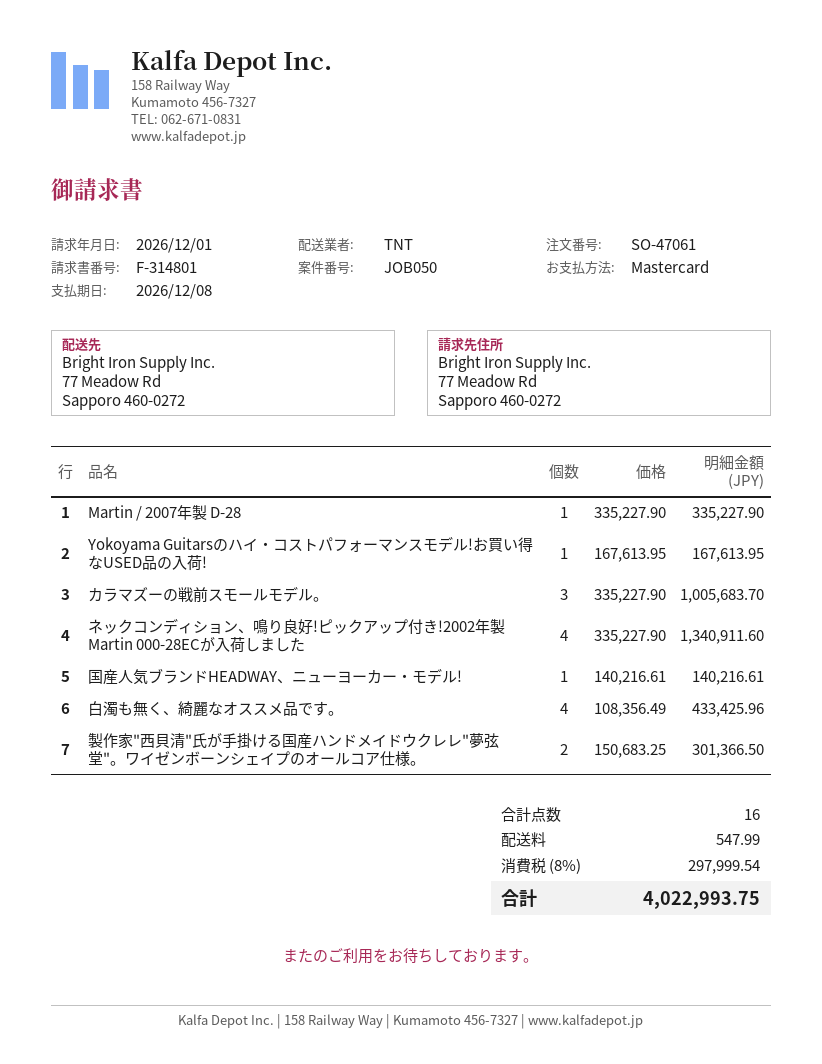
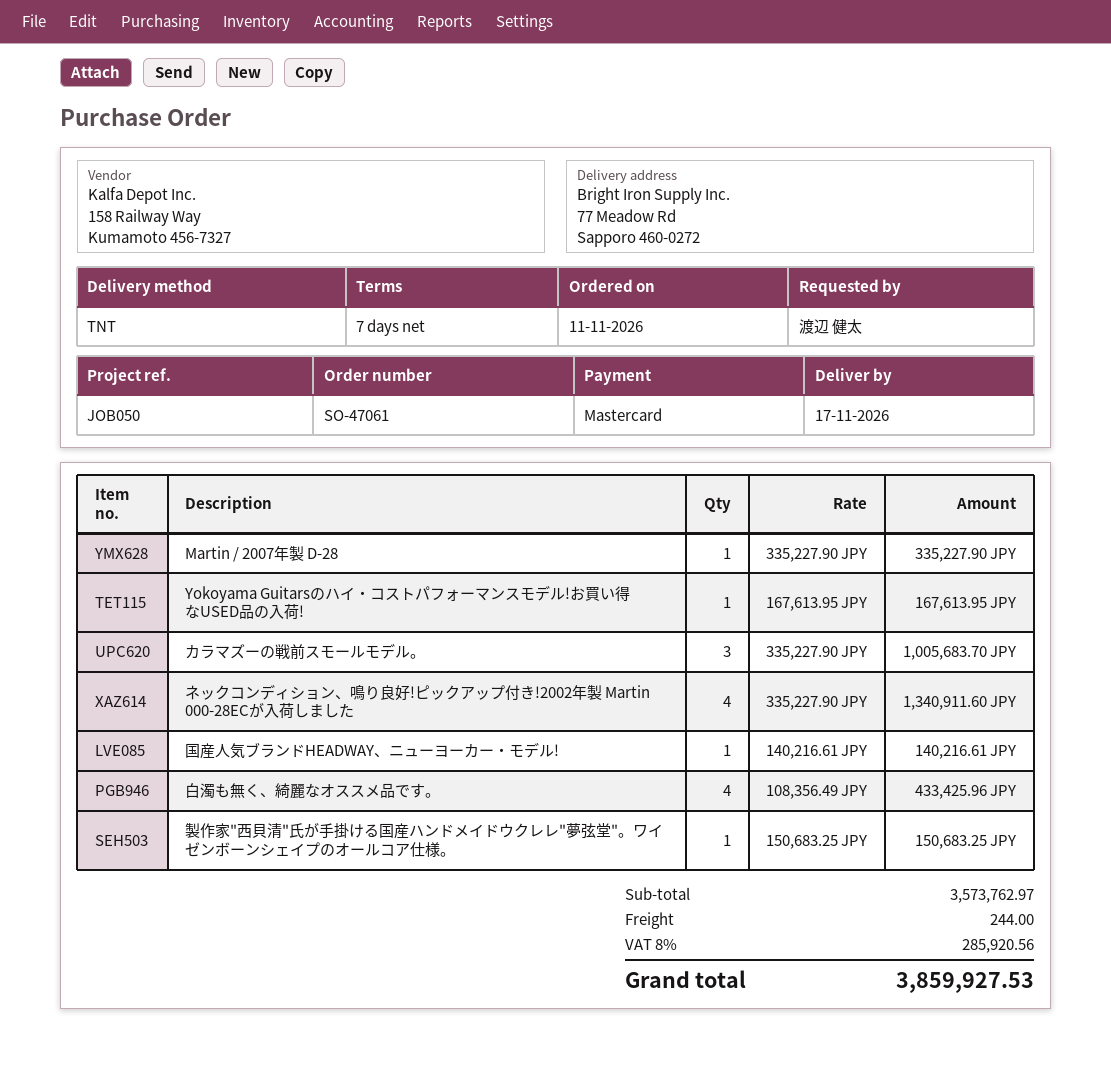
製作家"西貝清"氏が手掛ける国産ハンドメイドウクレレ"夢弦堂"。ワイゼンボーンシェイプのオールコア仕様。: 2 x 150683.25 = 301366.50 -> 1 x 150683.25 = 150683.25
shipping: 547.99 -> 244.00
tax: 8% = 297999.54 -> 8% = 285920.56
total: 4022993.75 -> 3859927.53

